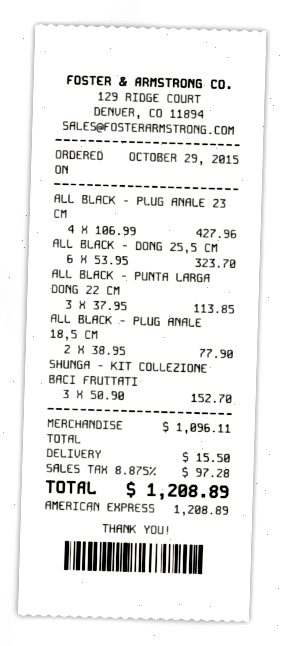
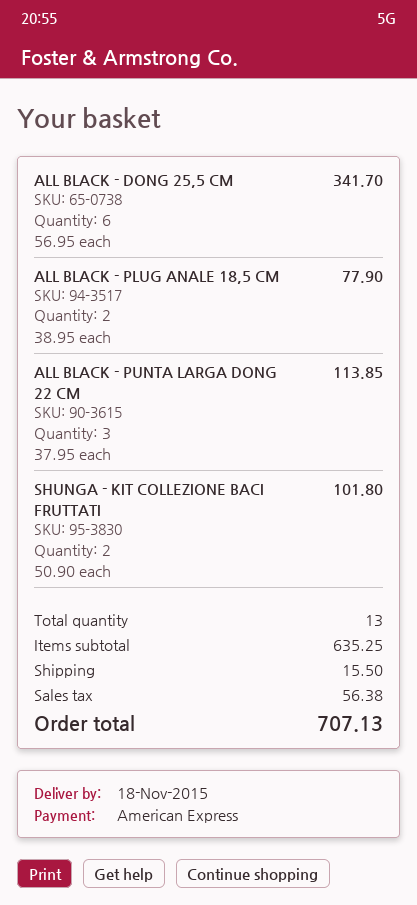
ALL BLACK - PLUG ANALE 23 CM: 4 x 106.99 = 427.96 -> none
ALL BLACK - DONG 25,5 CM: 6 x 53.95 = 323.70 -> 6 x 56.95 = 341.70
SHUNGA - KIT COLLEZIONE BACI FRUTTATI: 3 x 50.90 = 152.70 -> 2 x 50.90 = 101.80
subtotal: 1096.11 -> 635.25
tax: 97.28 -> 56.38
total: 1208.89 -> 707.13

